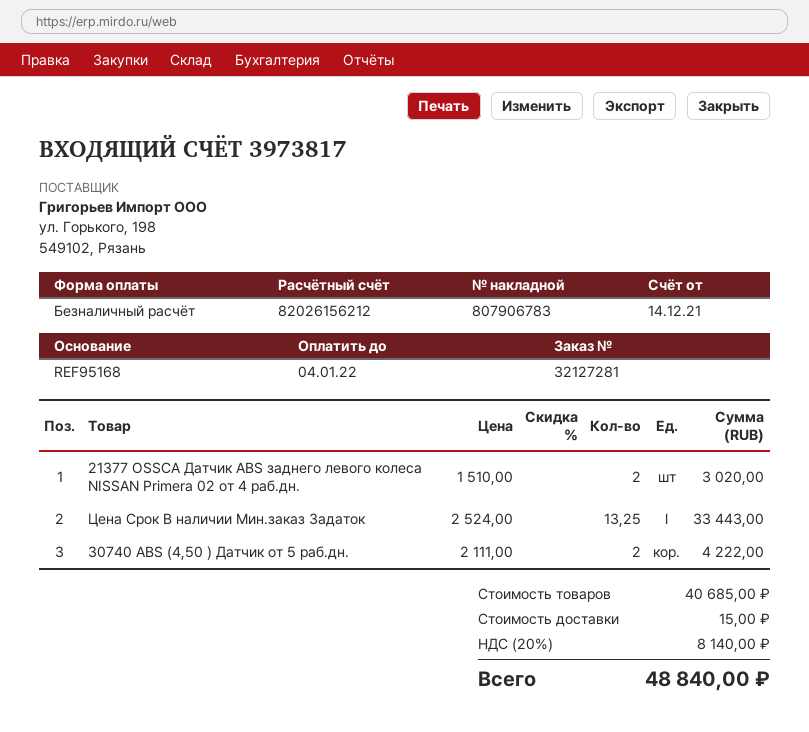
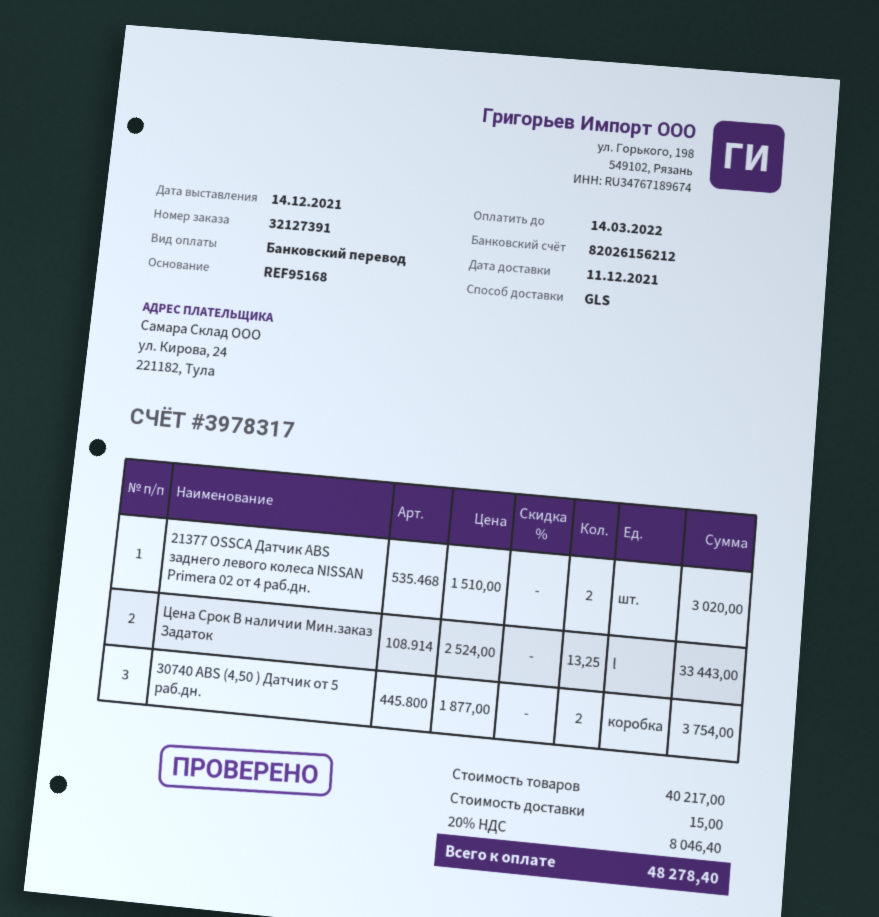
order number: 32127281 -> 32127391
invoice number: 3973817 -> 3978317
due date: 2022-01-04 -> 2022-03-14
30740 ABS (4,50 ) Датчик от 5 раб.дн.: 2 x 2111.00 = 4222.00 -> 2 x 1877.00 = 3754.00
subtotal: 40685.00 -> 40217.00
tax: 20% = 8140.00 -> 20% = 8046.40
total: 48840.00 -> 48278.40

